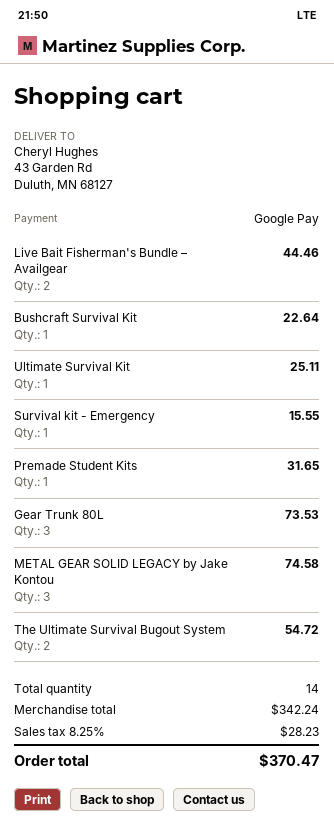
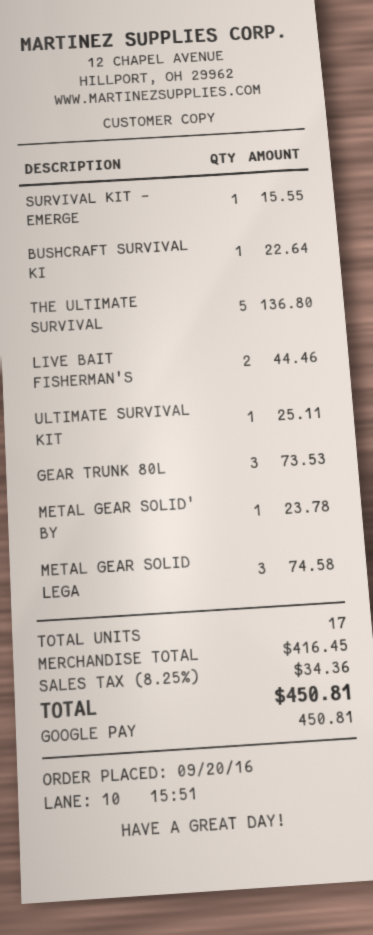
Premade Student Kits: 1 for 31.65 -> none
The Ultimate Survival Bugout System: 2 for 54.72 -> 5 for 136.80
METAL GEAR SOLID' BY: none -> 1 for 23.78
total quantity: 14 -> 17
subtotal: 342.24 -> 416.45
tax: 8.25% = 28.23 -> 8.25% = 34.36
total: 370.47 -> 450.81

